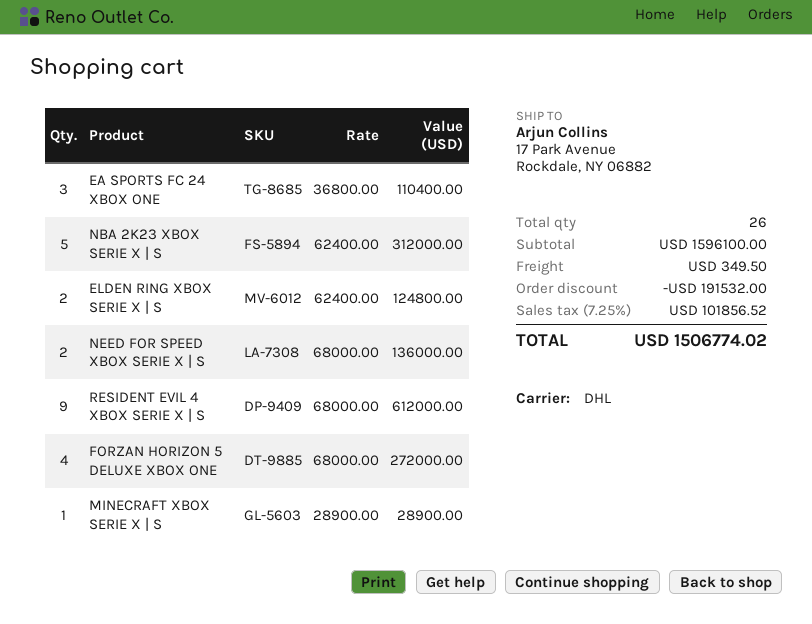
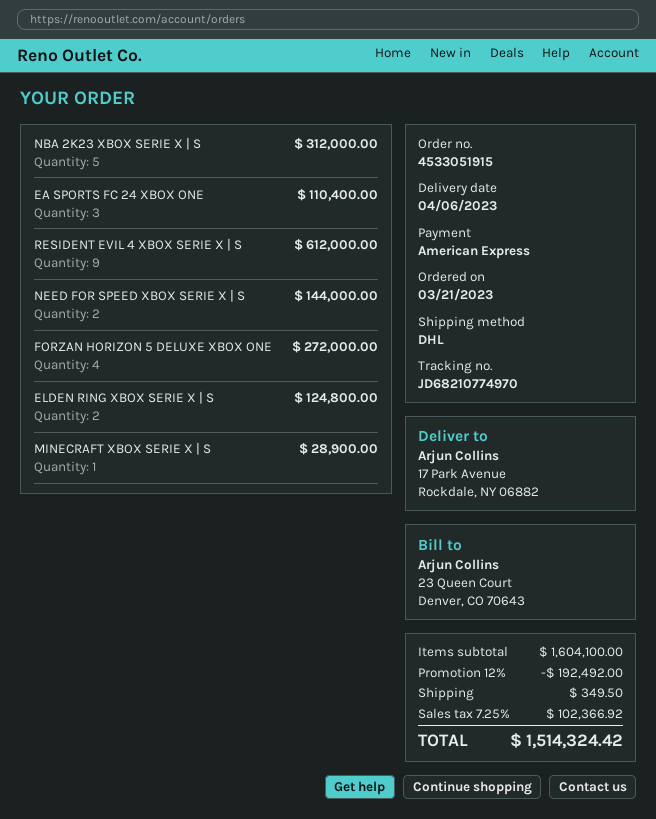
NEED FOR SPEED XBOX SERIE X | S: 2 for 136000.00 -> 2 for 144000.00
subtotal: 1596100.00 -> 1604100.00
discount: 191532.00 -> 192492.00
tax: 7.25% = 101856.52 -> 7.25% = 102366.92
total: 1506774.02 -> 1514324.42

